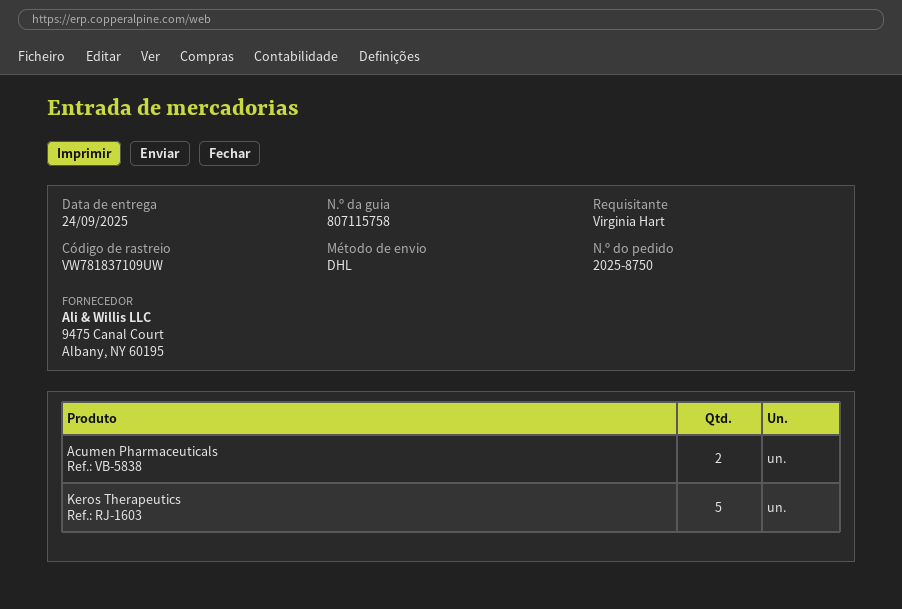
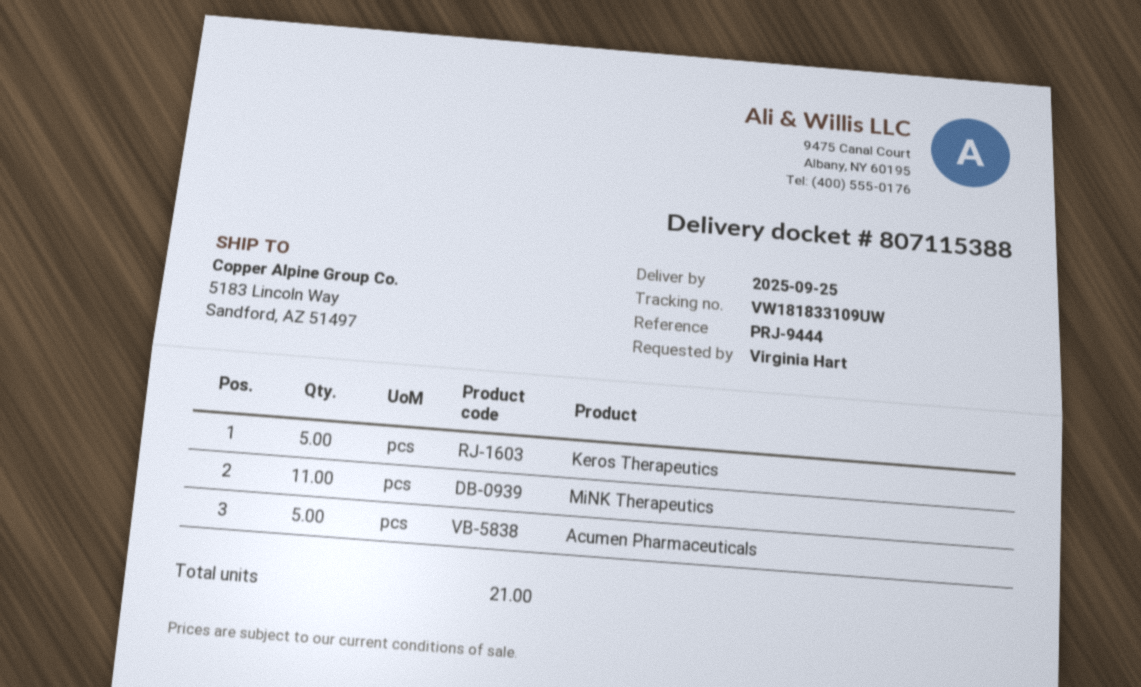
delivery note number: 807115758 -> 807115388
delivery date: 2025-09-24 -> 2025-09-25
tracking number: VW781837109UW -> VW181833109UW
Acumen Pharmaceuticals: 2 -> 5
MiNK Therapeutics: none -> 11

